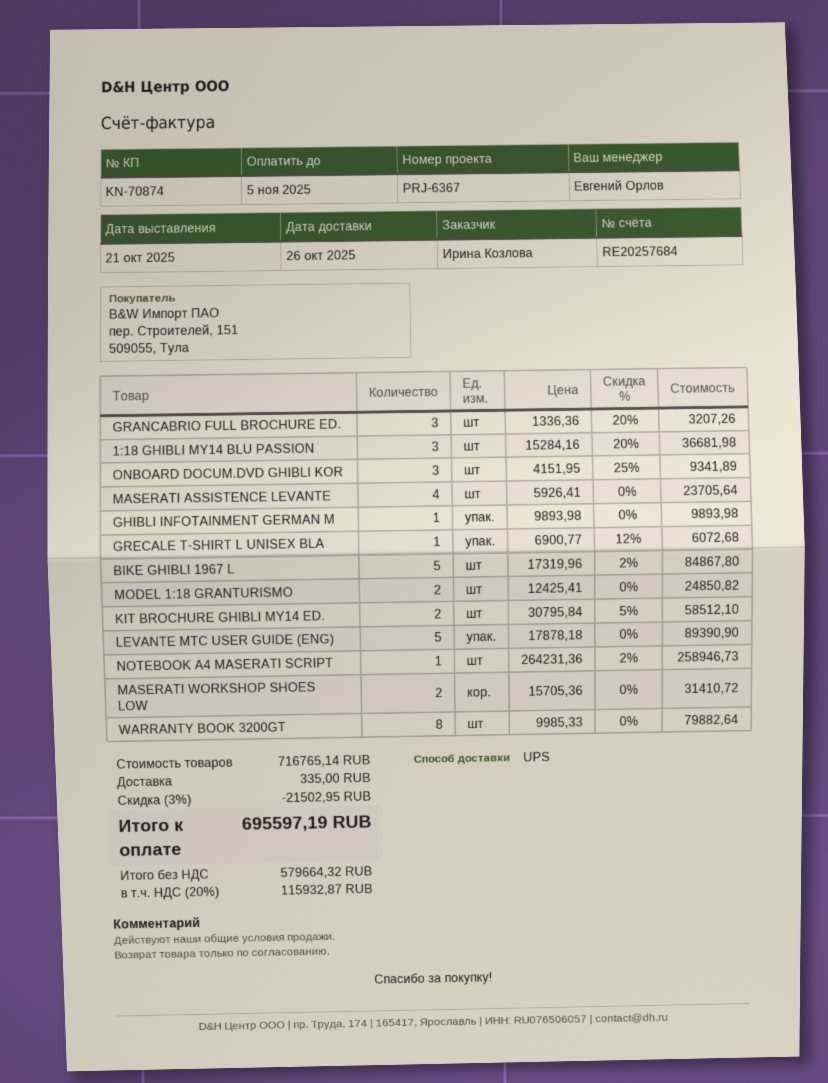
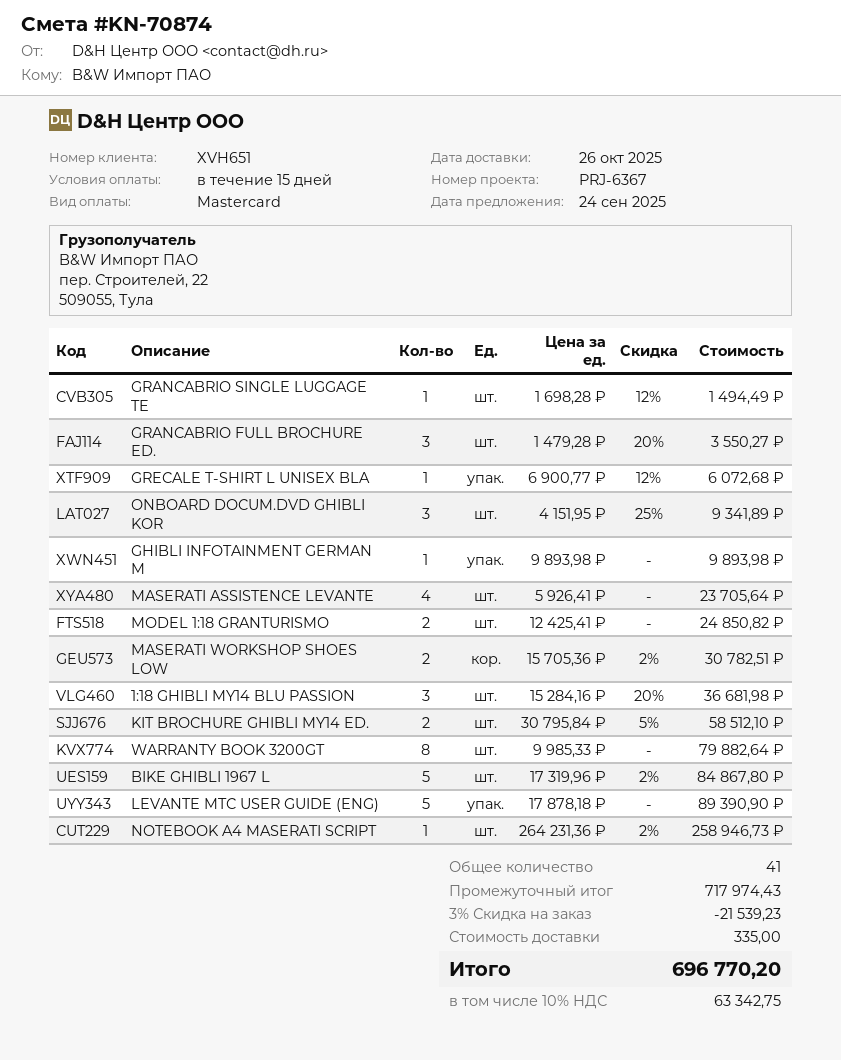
GRANCABRIO FULL BROCHURE ED.: 3 x 1336.36 - 20% = 3207.26 -> 3 x 1479.28 - 20% = 3550.27
MASERATI WORKSHOP SHOES LOW: 2 x 15705.36 = 31410.72 -> 2 x 15705.36 - 2% = 30782.51
GRANCABRIO SINGLE LUGGAGE TE: none -> 1 x 1698.28 - 12% = 1494.49
subtotal: 716765.14 -> 717974.43
discount: 3% = 21502.95 -> 3% = 21539.23
tax: 20% = 115932.87 -> 10% = 63342.75
total: 695597.19 -> 696770.20

